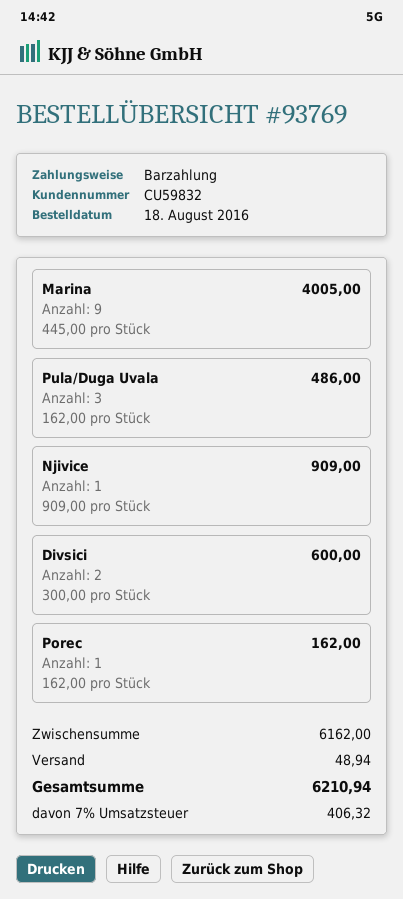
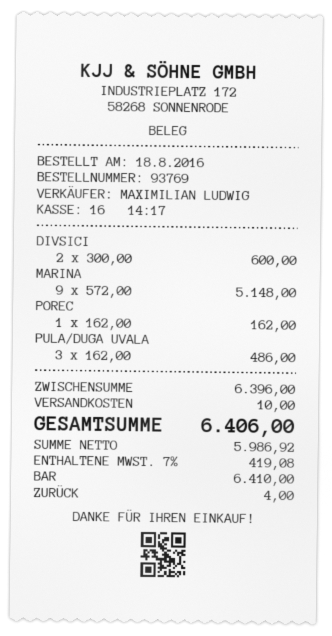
Marina: 9 x 445.00 = 4005.00 -> 9 x 572.00 = 5148.00
Njivice: 1 x 909.00 = 909.00 -> none
subtotal: 6162.00 -> 6396.00
shipping: 48.94 -> 10.00
tax: 7% = 406.32 -> 7% = 419.08
total: 6210.94 -> 6406.00

